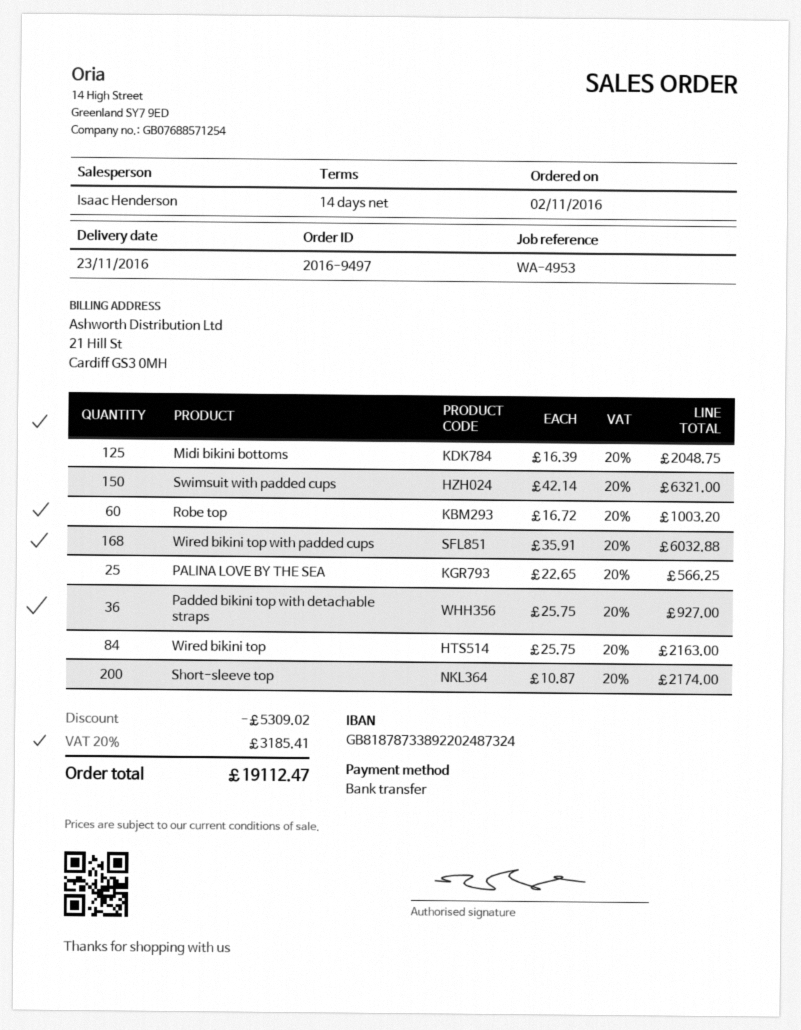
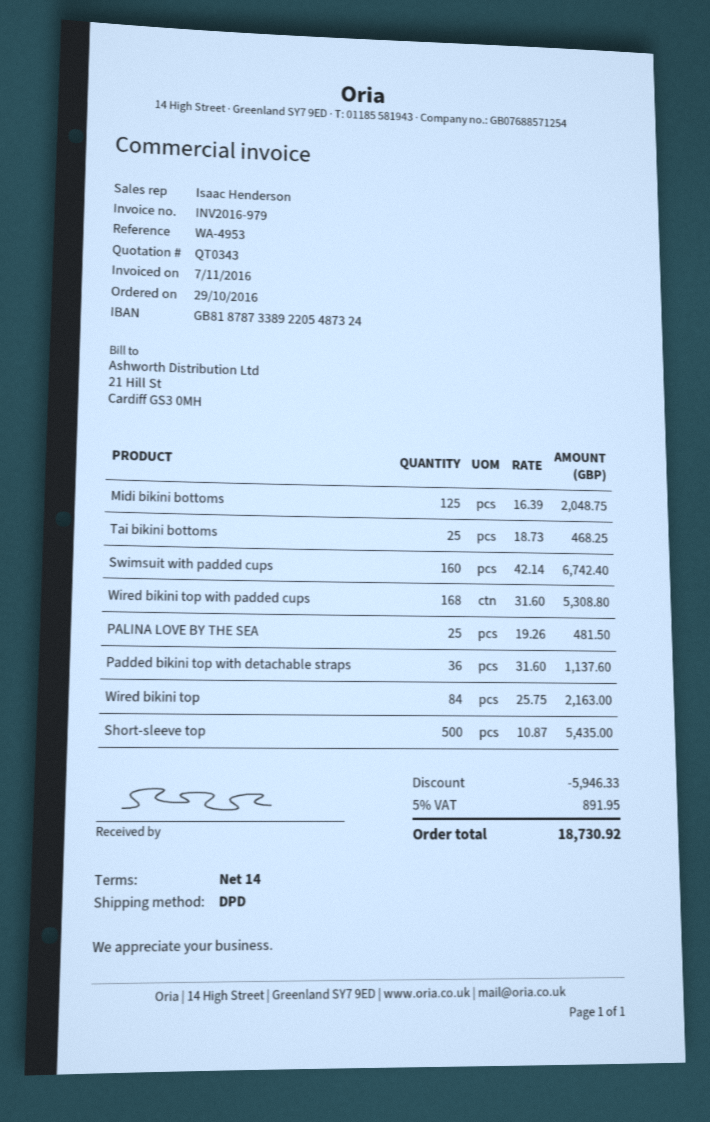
order date: 2016-11-02 -> 2016-10-29
bank account: GB81878733892202487324 -> GB81878733892205487324
Swimsuit with padded cups: 150 x 42.14 = 6321.00 -> 160 x 42.14 = 6742.40
Robe top: 60 x 16.72 = 1003.20 -> none
Wired bikini top with padded cups: 168 x 35.91 = 6032.88 -> 168 x 31.60 = 5308.80
PALINA LOVE BY THE SEA: 25 x 22.65 = 566.25 -> 25 x 19.26 = 481.50
Padded bikini top with detachable straps: 36 x 25.75 = 927.00 -> 36 x 31.60 = 1137.60
Short-sleeve top: 200 x 10.87 = 2174.00 -> 500 x 10.87 = 5435.00
Tai bikini bottoms: none -> 25 x 18.73 = 468.25
discount: 5309.02 -> 5946.33
tax: 20% = 3185.41 -> 5% = 891.95
total: 19112.47 -> 18730.92

